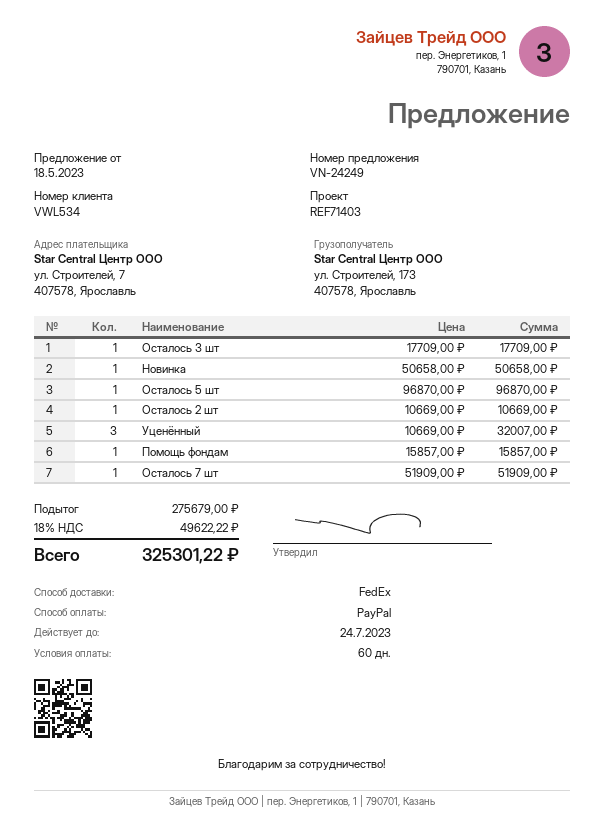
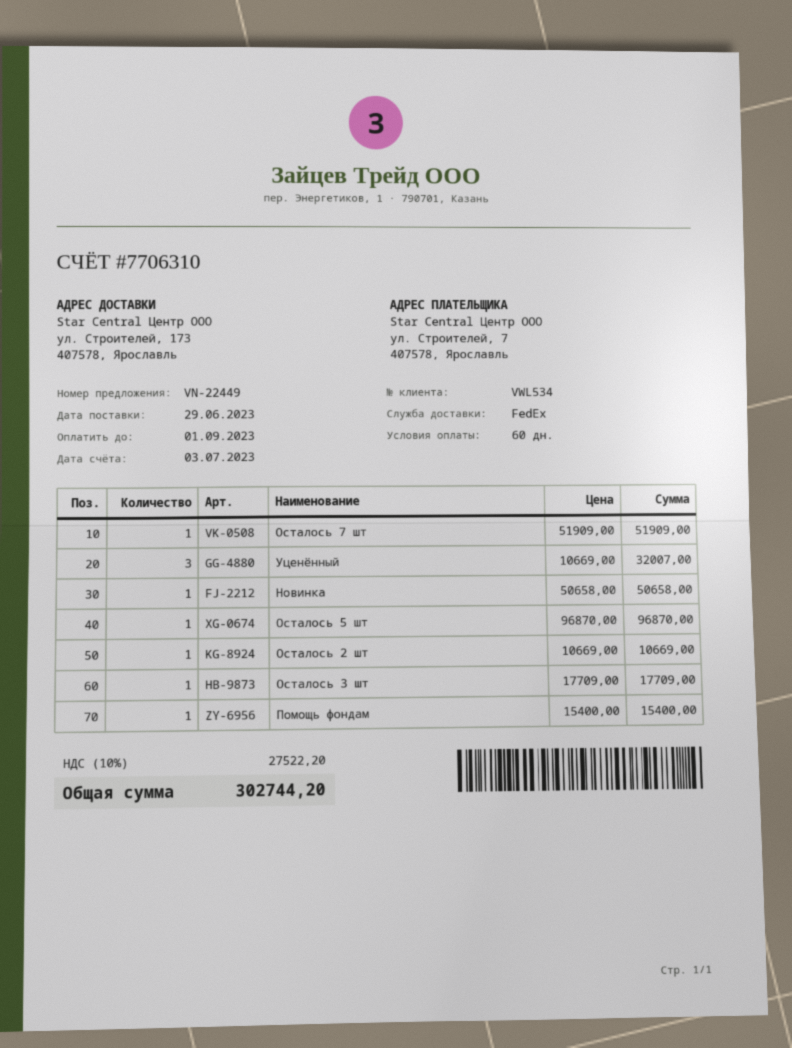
quote number: VN-24249 -> VN-22449
Помощь фондам: 1 x 15857.00 = 15857.00 -> 1 x 15400.00 = 15400.00
tax: 18% = 49622.22 -> 10% = 27522.20
total: 325301.22 -> 302744.20

